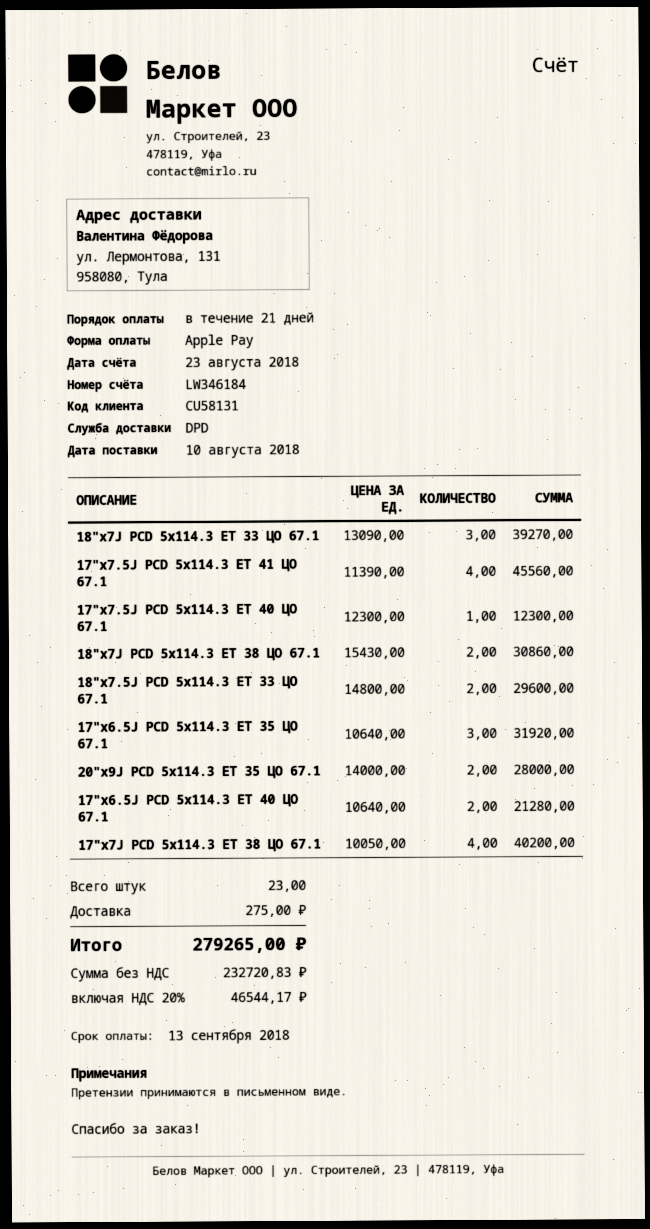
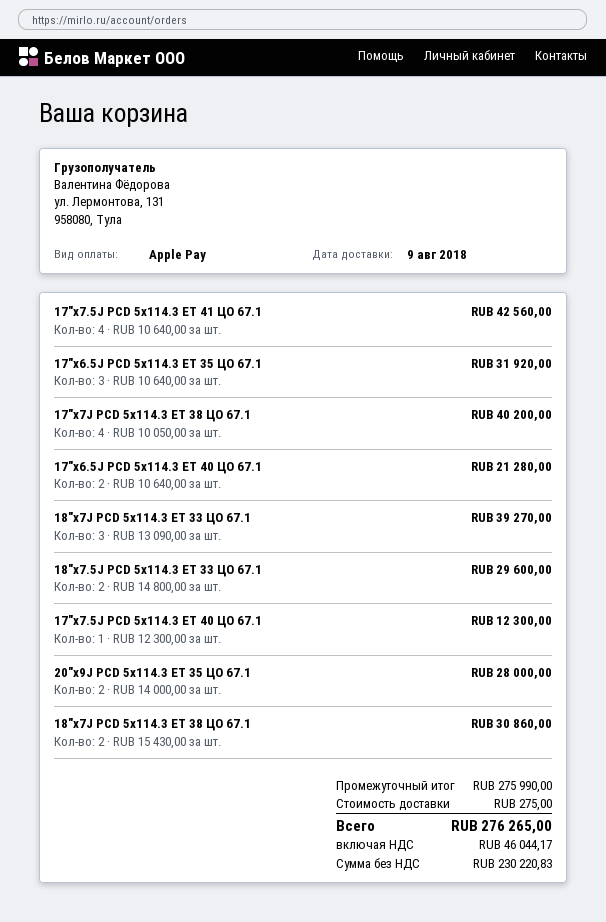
delivery date: 2018-08-10 -> 2018-08-09
17"x7.5J PCD 5x114.3 ЕТ 41 ЦО 67.1: 4 x 11390.00 = 45560.00 -> 4 x 10640.00 = 42560.00
net: 232720.83 -> 230220.83
tax: 46544.17 -> 46044.17
total: 279265.00 -> 276265.00

